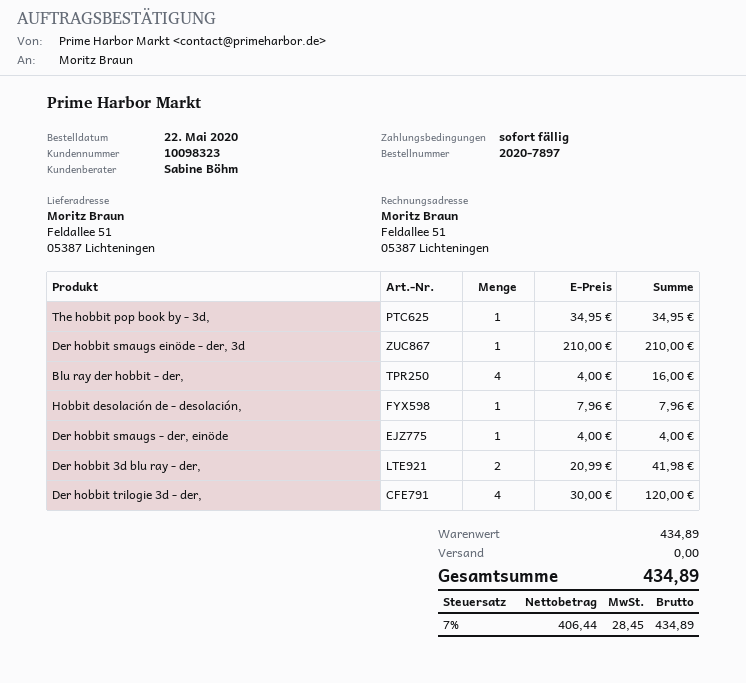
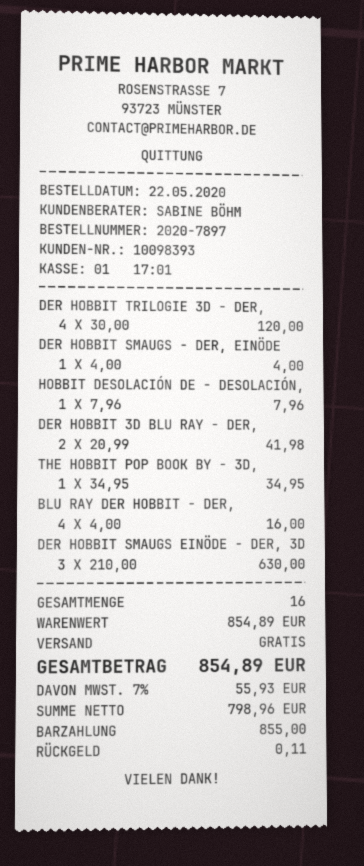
customer number: 10098323 -> 10098393
Der hobbit smaugs einöde - der, 3d: 1 x 210.00 = 210.00 -> 3 x 210.00 = 630.00
subtotal: 434.89 -> 854.89
net: 406.44 -> 798.96
tax: 7% = 28.45 -> 7% = 55.93
total: 434.89 -> 854.89

